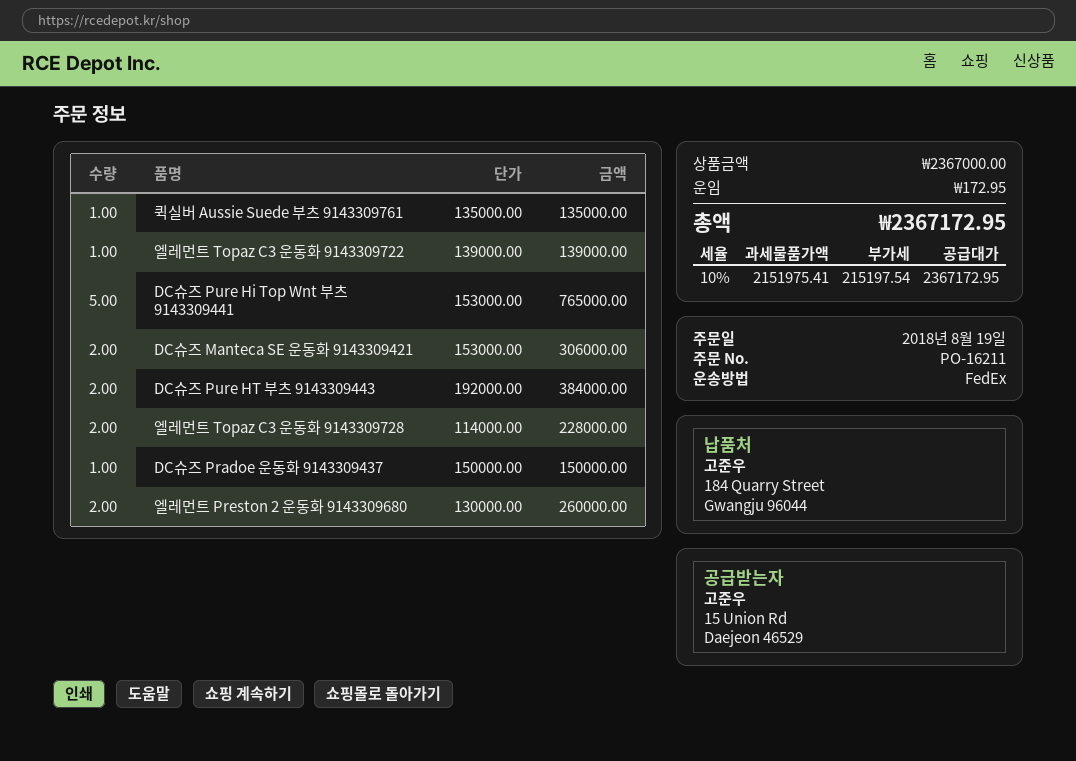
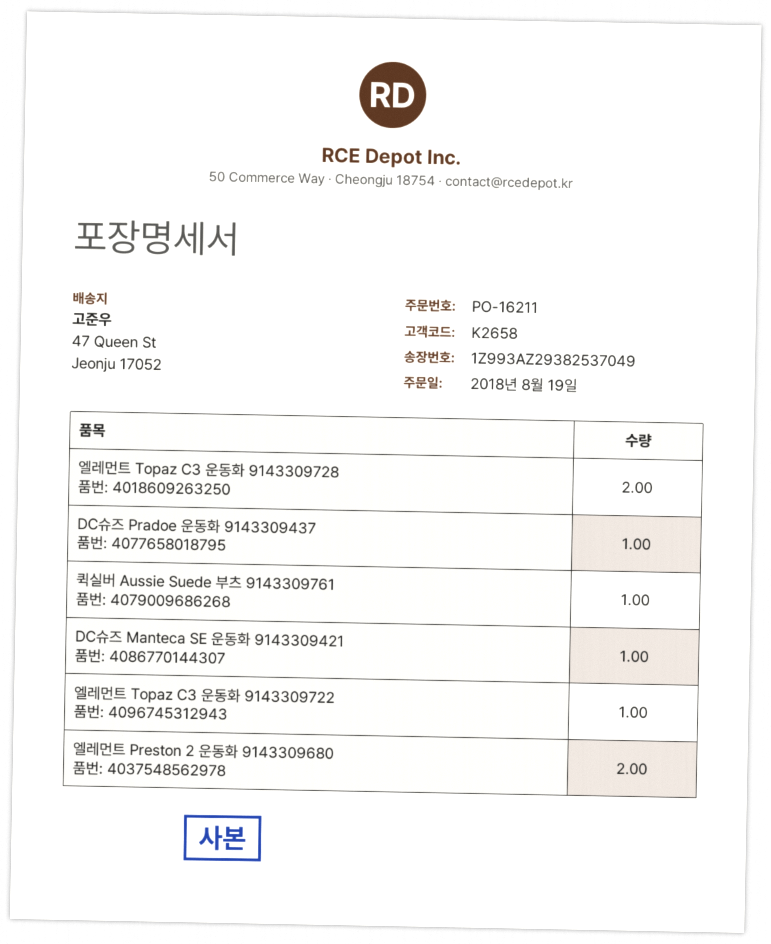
ship to: 184 Quarry Street, Gwangju 96044 -> 47 Queen St, Jeonju 17052
DC슈즈 Pure Hi Top Wnt 부츠 9143309441: 5 -> none
DC슈즈 Manteca SE 운동화 9143309421: 2 -> 1
DC슈즈 Pure HT 부츠 9143309443: 2 -> none

